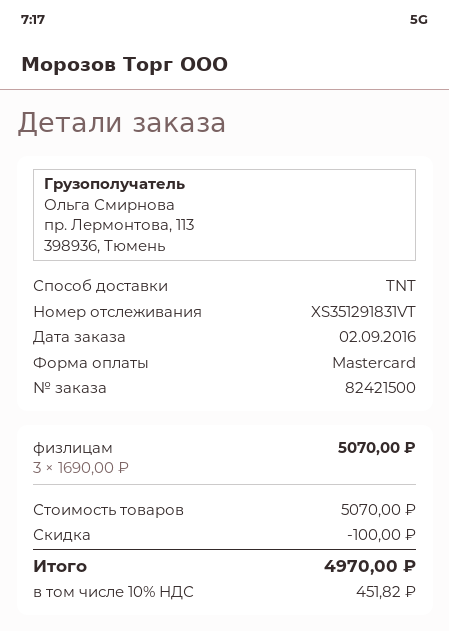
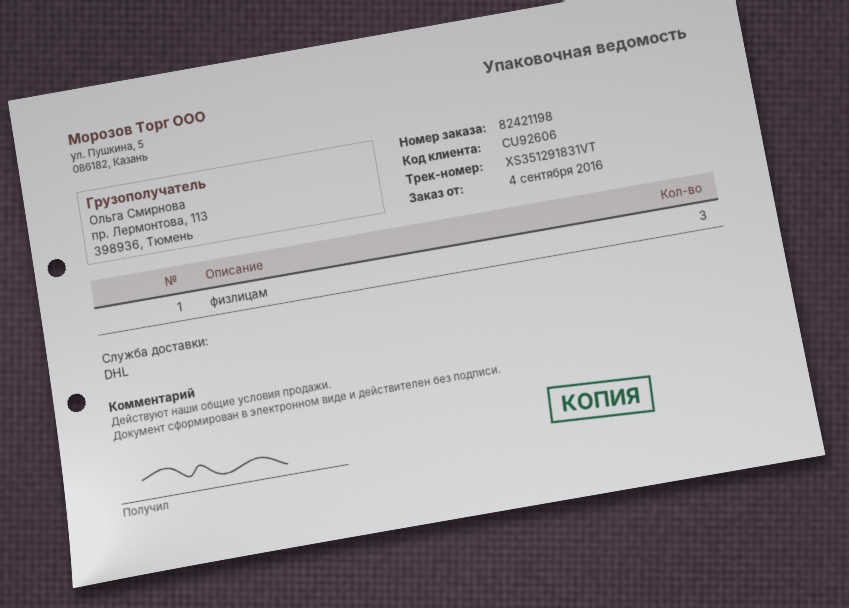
order number: 82421500 -> 82421198
order date: 2016-09-02 -> 2016-09-04
shipping method: TNT -> DHL

